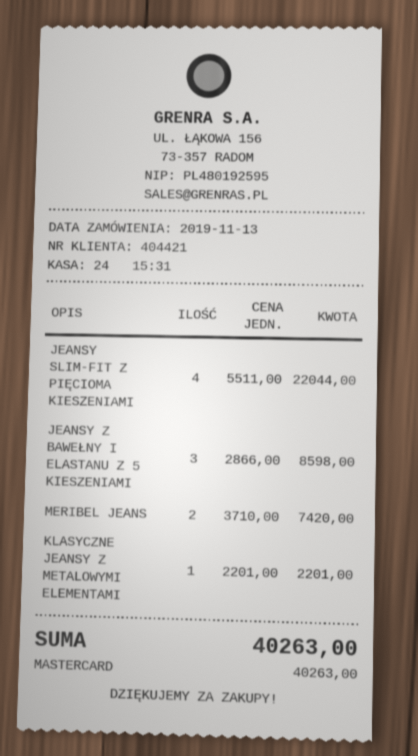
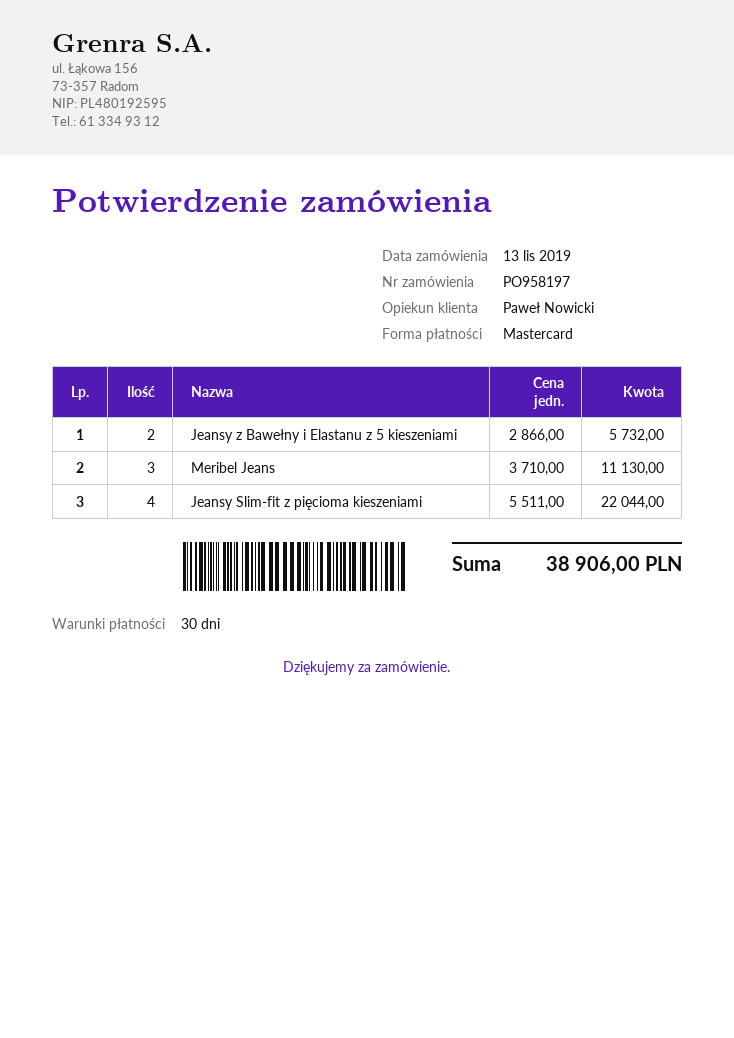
JEANSY Z BAWEŁNY I ELASTANU Z 5 KIESZENIAMI: 3 x 2866.00 = 8598.00 -> 2 x 2866.00 = 5732.00
MERIBEL JEANS: 2 x 3710.00 = 7420.00 -> 3 x 3710.00 = 11130.00
KLASYCZNE JEANSY Z METALOWYMI ELEMENTAMI: 1 x 2201.00 = 2201.00 -> none
total: 40263.00 -> 38906.00

